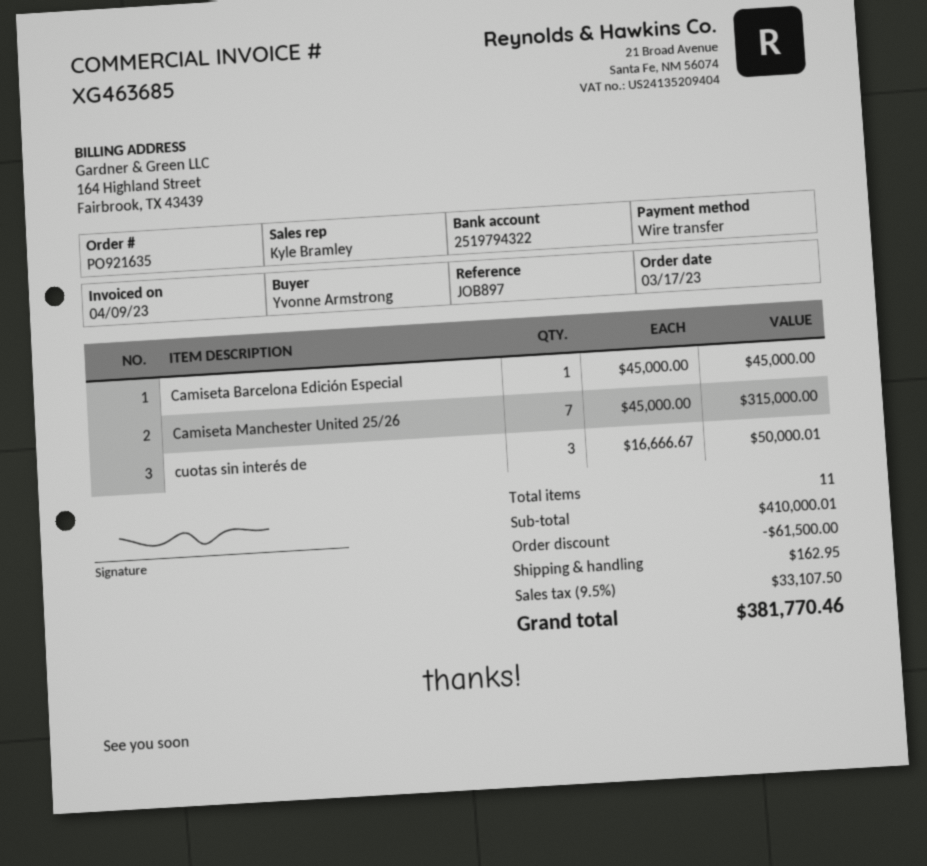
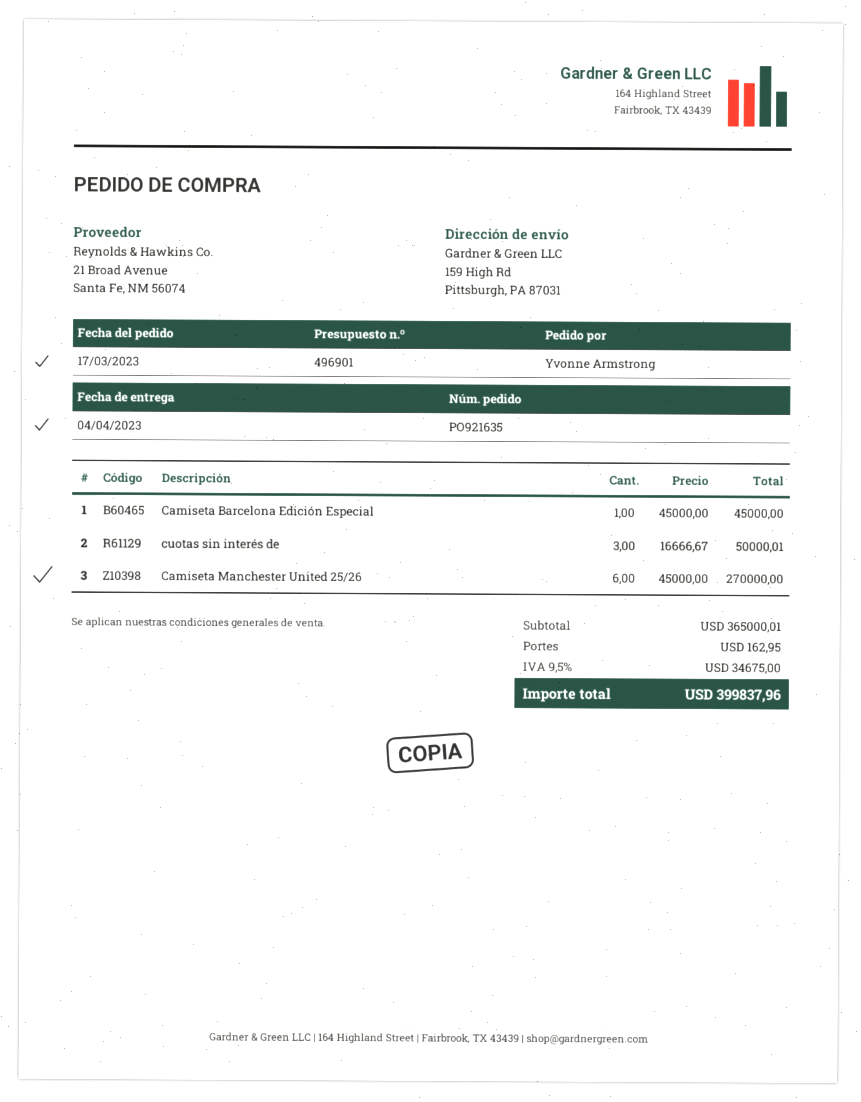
Camiseta Manchester United 25/26: 7 x 45000.00 = 315000.00 -> 6 x 45000.00 = 270000.00
subtotal: 410000.01 -> 365000.01
discount: 61500.00 -> none
tax: 9.5% = 33107.50 -> 9.5% = 34675.00
total: 381770.46 -> 399837.96

